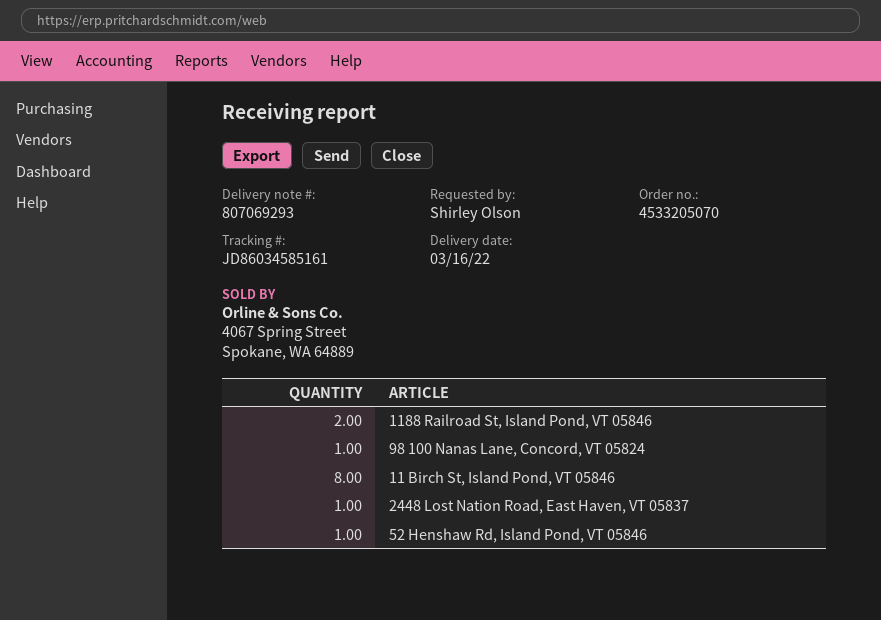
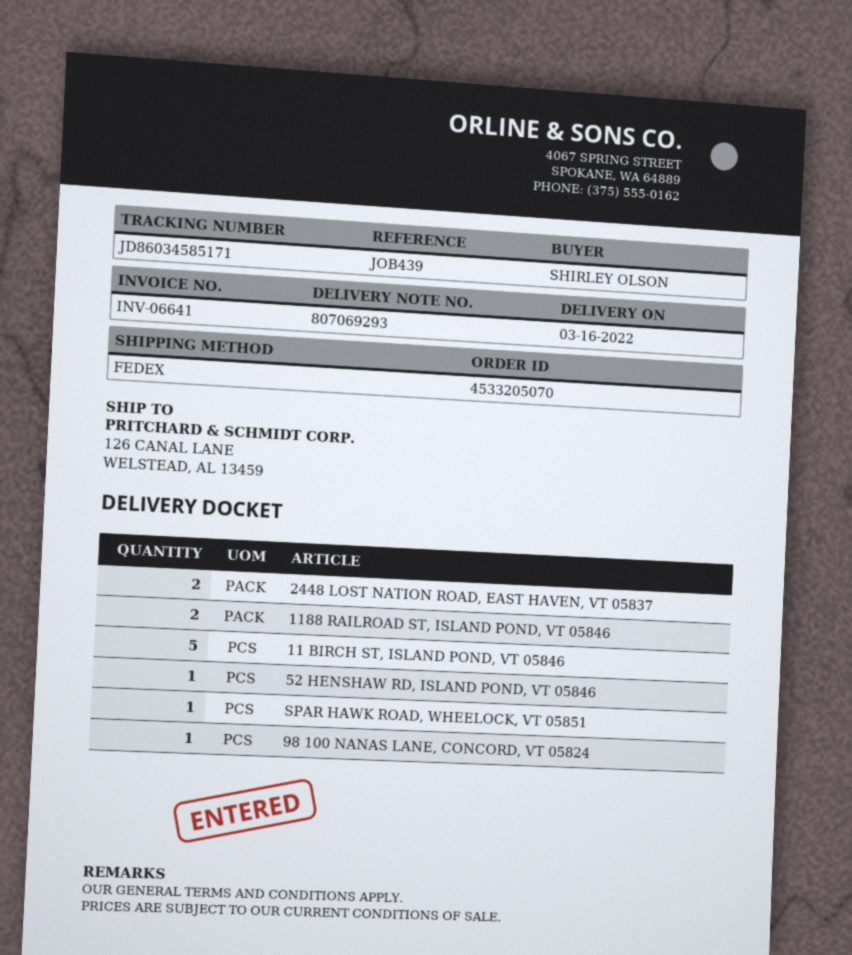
tracking number: JD86034585161 -> JD86034585171
11 Birch St, Island Pond, VT 05846: 8 -> 5
2448 Lost Nation Road, East Haven, VT 05837: 1 -> 2
SPAR HAWK ROAD, WHEELOCK, VT 05851: none -> 1

